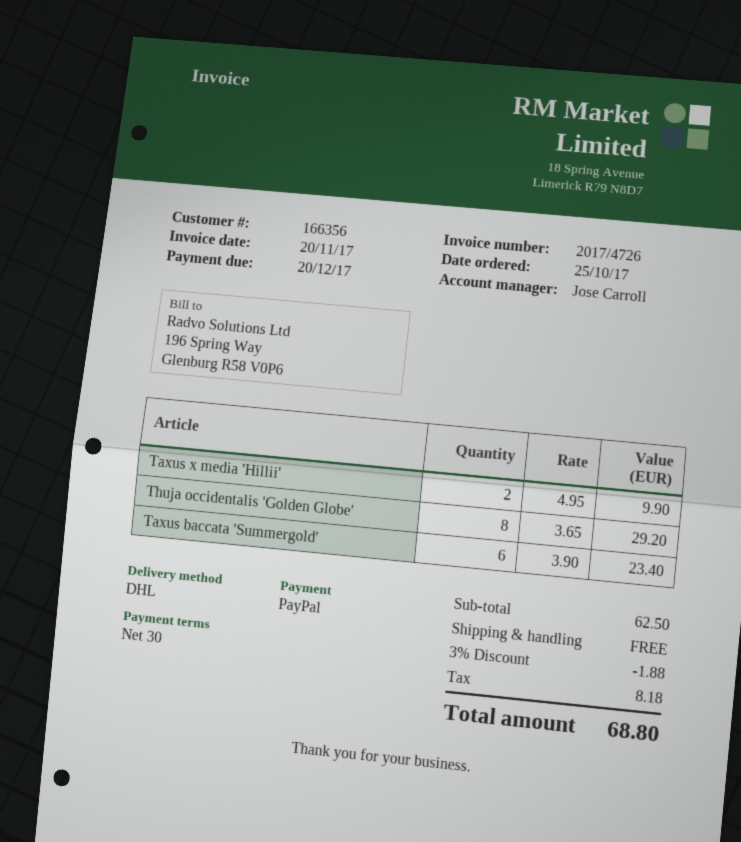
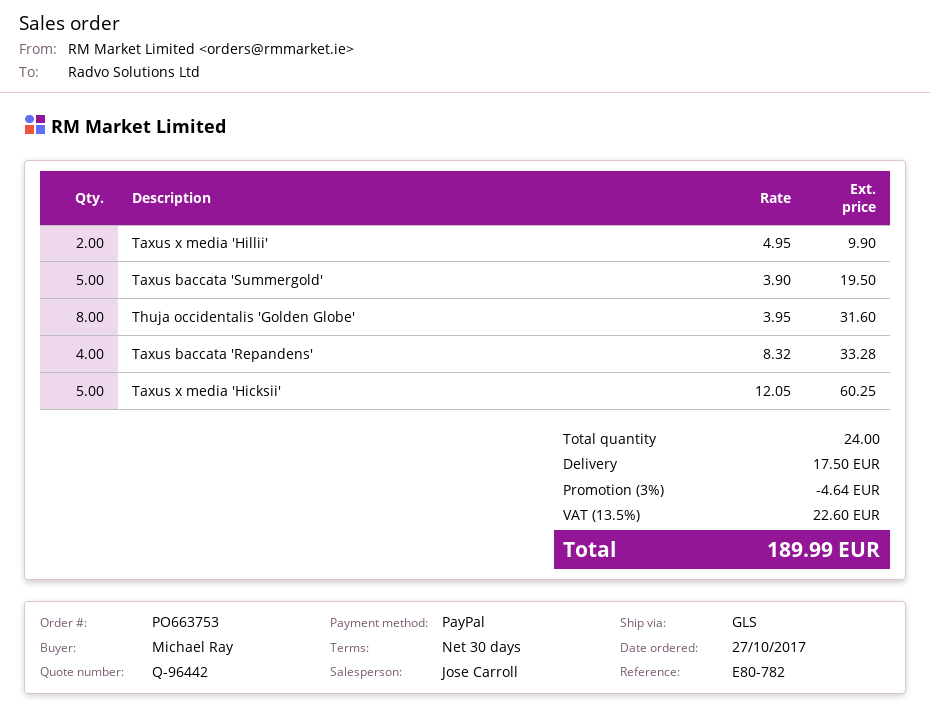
order date: 2017-10-25 -> 2017-10-27
shipping method: DHL -> GLS
Thuja occidentalis 'Golden Globe': 8 x 3.65 = 29.20 -> 8 x 3.95 = 31.60
Taxus baccata 'Summergold': 6 x 3.90 = 23.40 -> 5 x 3.90 = 19.50
Taxus baccata 'Repandens': none -> 4 x 8.32 = 33.28
Taxus x media 'Hicksii': none -> 5 x 12.05 = 60.25
discount: 3% = 1.88 -> 3% = 4.64
shipping: 0.00 -> 17.50
tax: 8.18 -> 22.60
total: 68.80 -> 189.99

